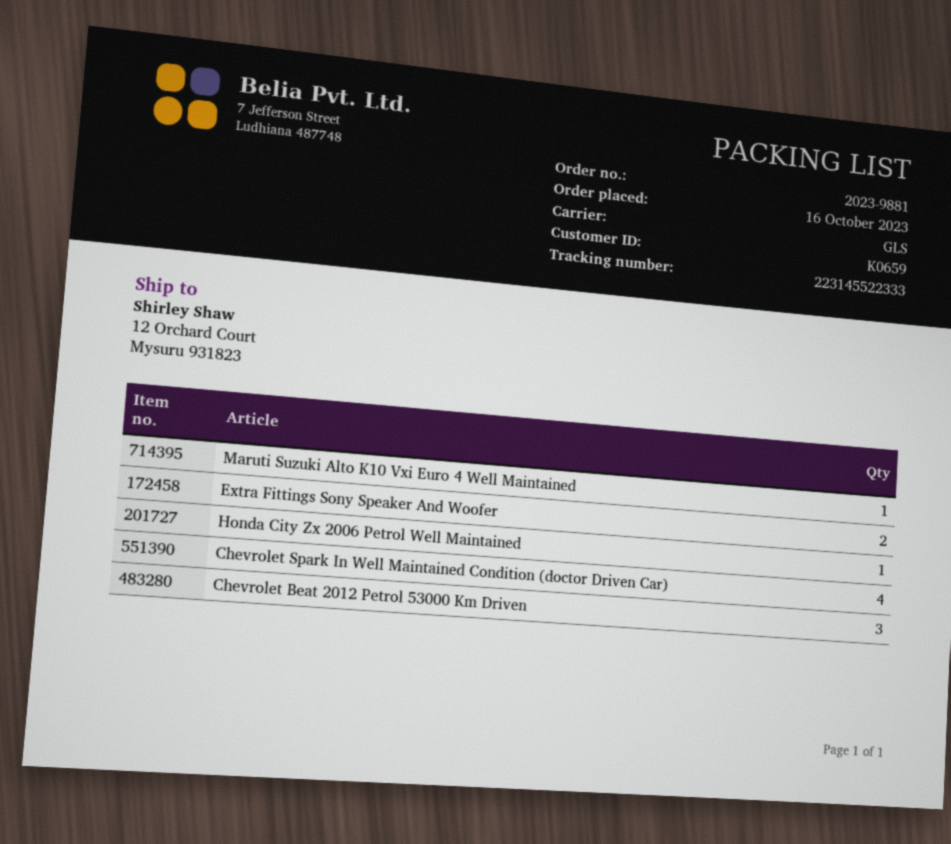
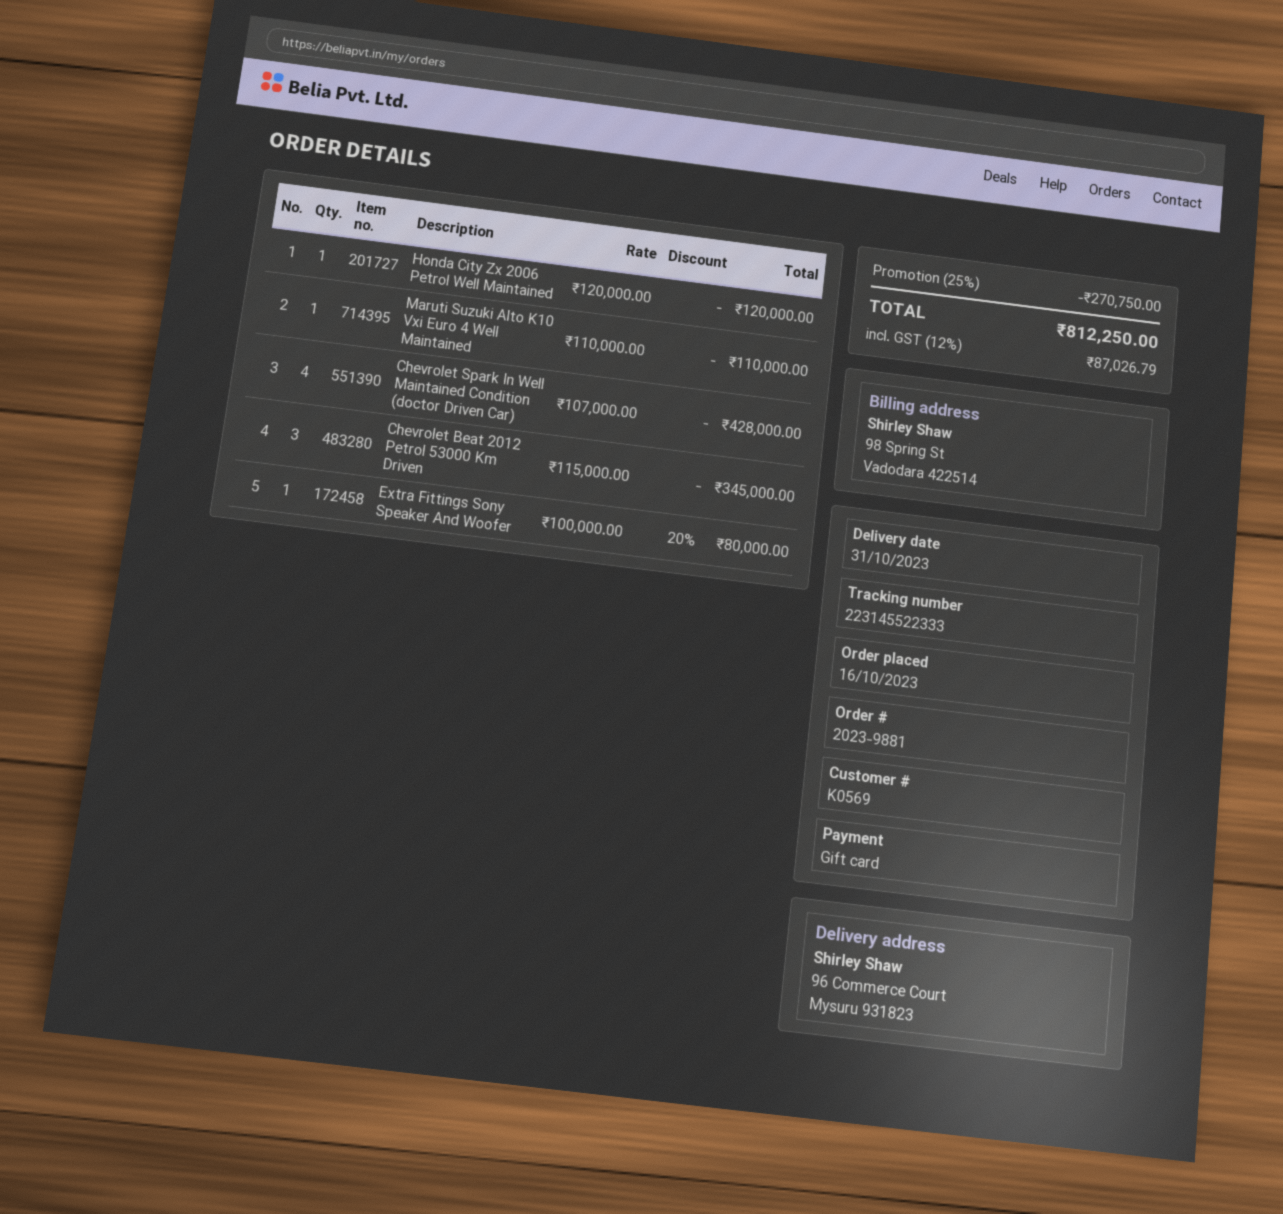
customer number: K0659 -> K0569
ship to: 12 Orchard Court, Mysuru 931823 -> 96 Commerce Court, Mysuru 931823
Extra Fittings Sony Speaker And Woofer: 2 -> 1

